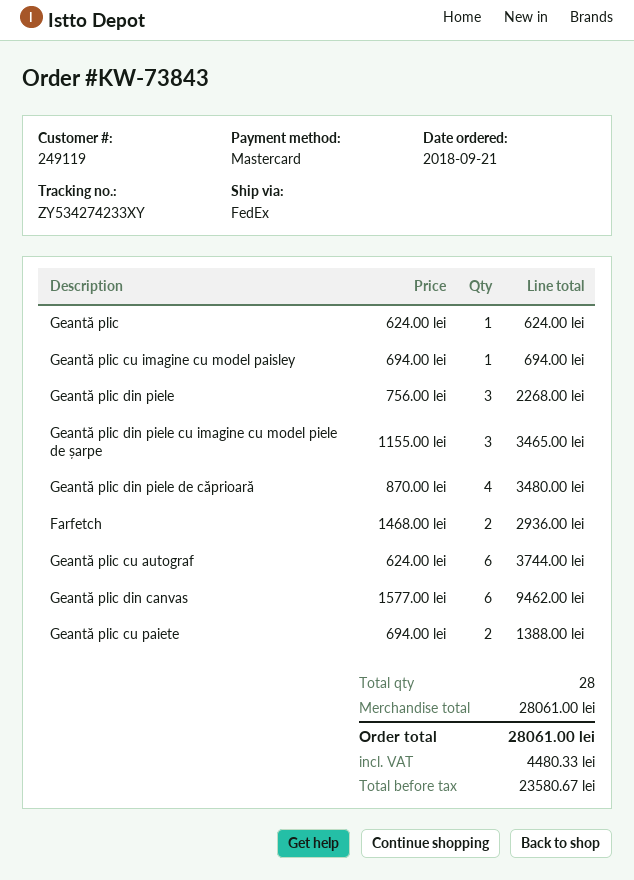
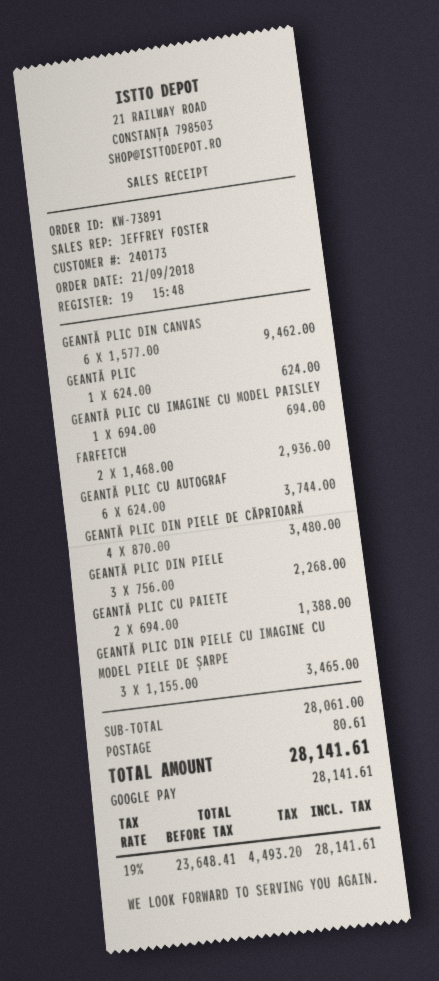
order number: KW-73843 -> KW-73891
customer number: 249119 -> 240173
payment method: Mastercard -> Google Pay
shipping: none -> 80.61
net: 23580.67 -> 23648.41
tax: 4480.33 -> 4493.20
total: 28061.00 -> 28141.61

